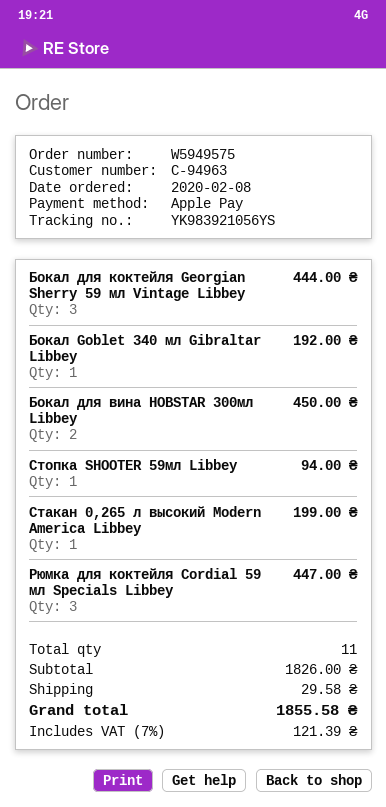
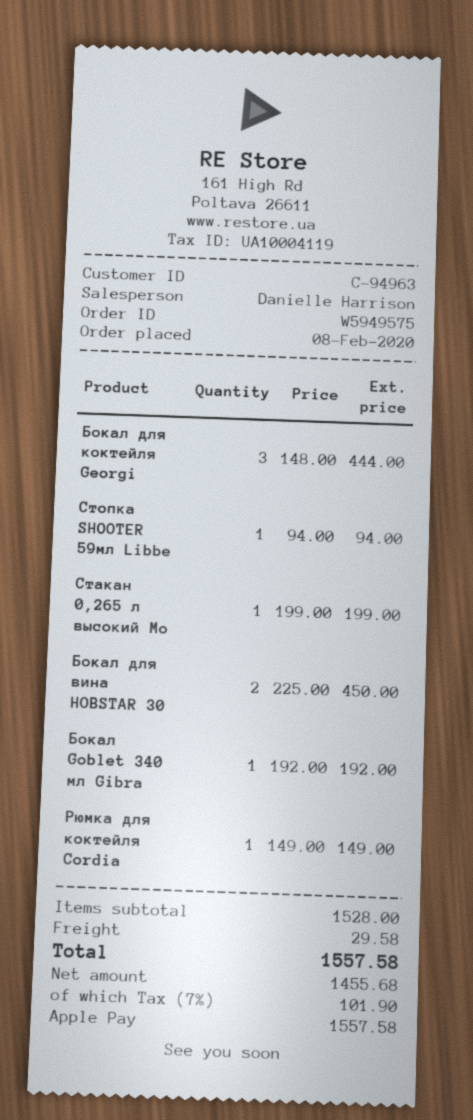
Рюмка для коктейля Cordial 59 мл Specials Libbey: 3 for 447.00 -> 1 for 149.00
subtotal: 1826.00 -> 1528.00
tax: 7% = 121.39 -> 7% = 101.90
total: 1855.58 -> 1557.58

